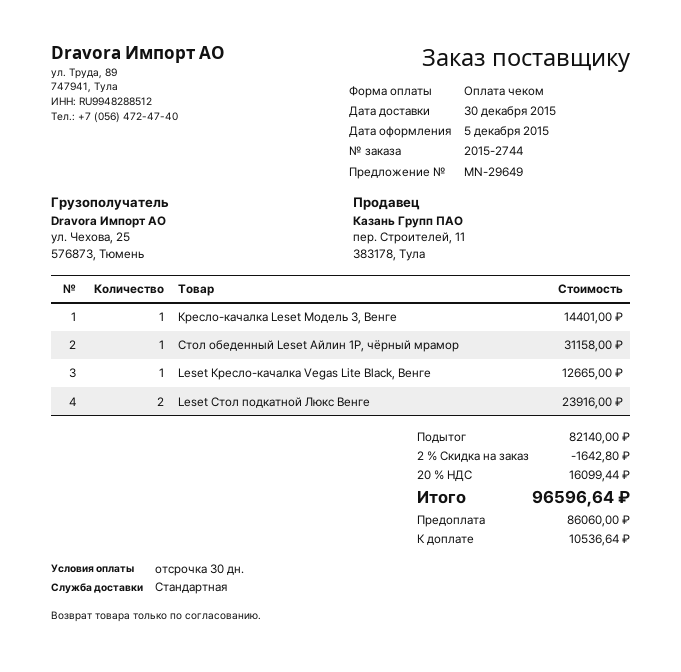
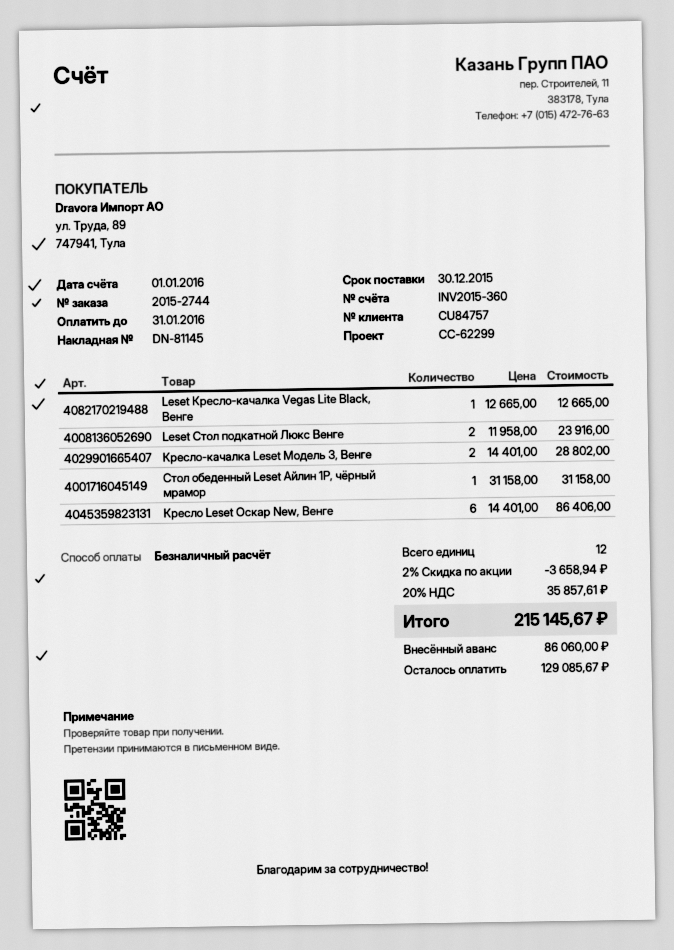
payment method: cheque -> bank transfer
Кресло-качалка Leset Модель 3, Венге: 1 for 14401.00 -> 2 for 28802.00
Кресло Leset Оскар New, Венге: none -> 6 for 86406.00
discount: 2% = 1642.80 -> 2% = 3658.94
tax: 20% = 16099.44 -> 20% = 35857.61
total: 96596.64 -> 215145.67
balance: 10536.64 -> 129085.67

